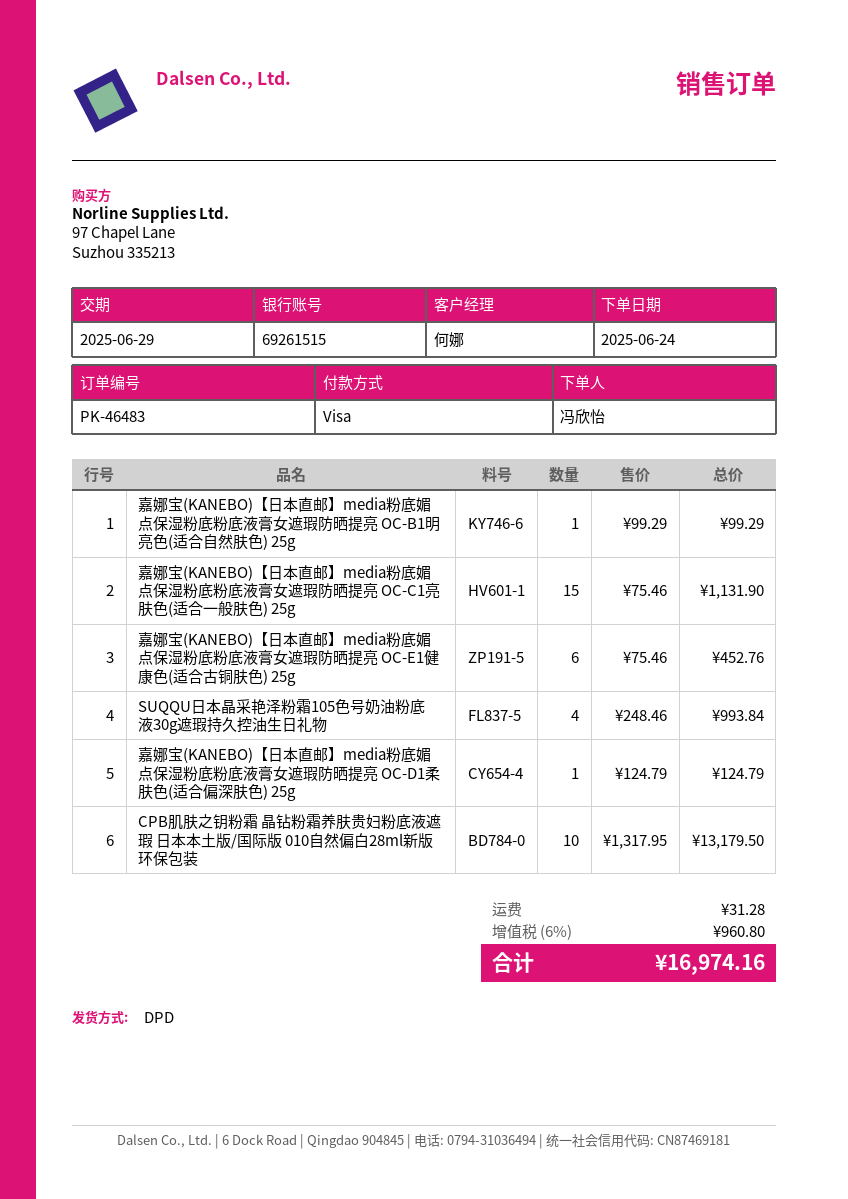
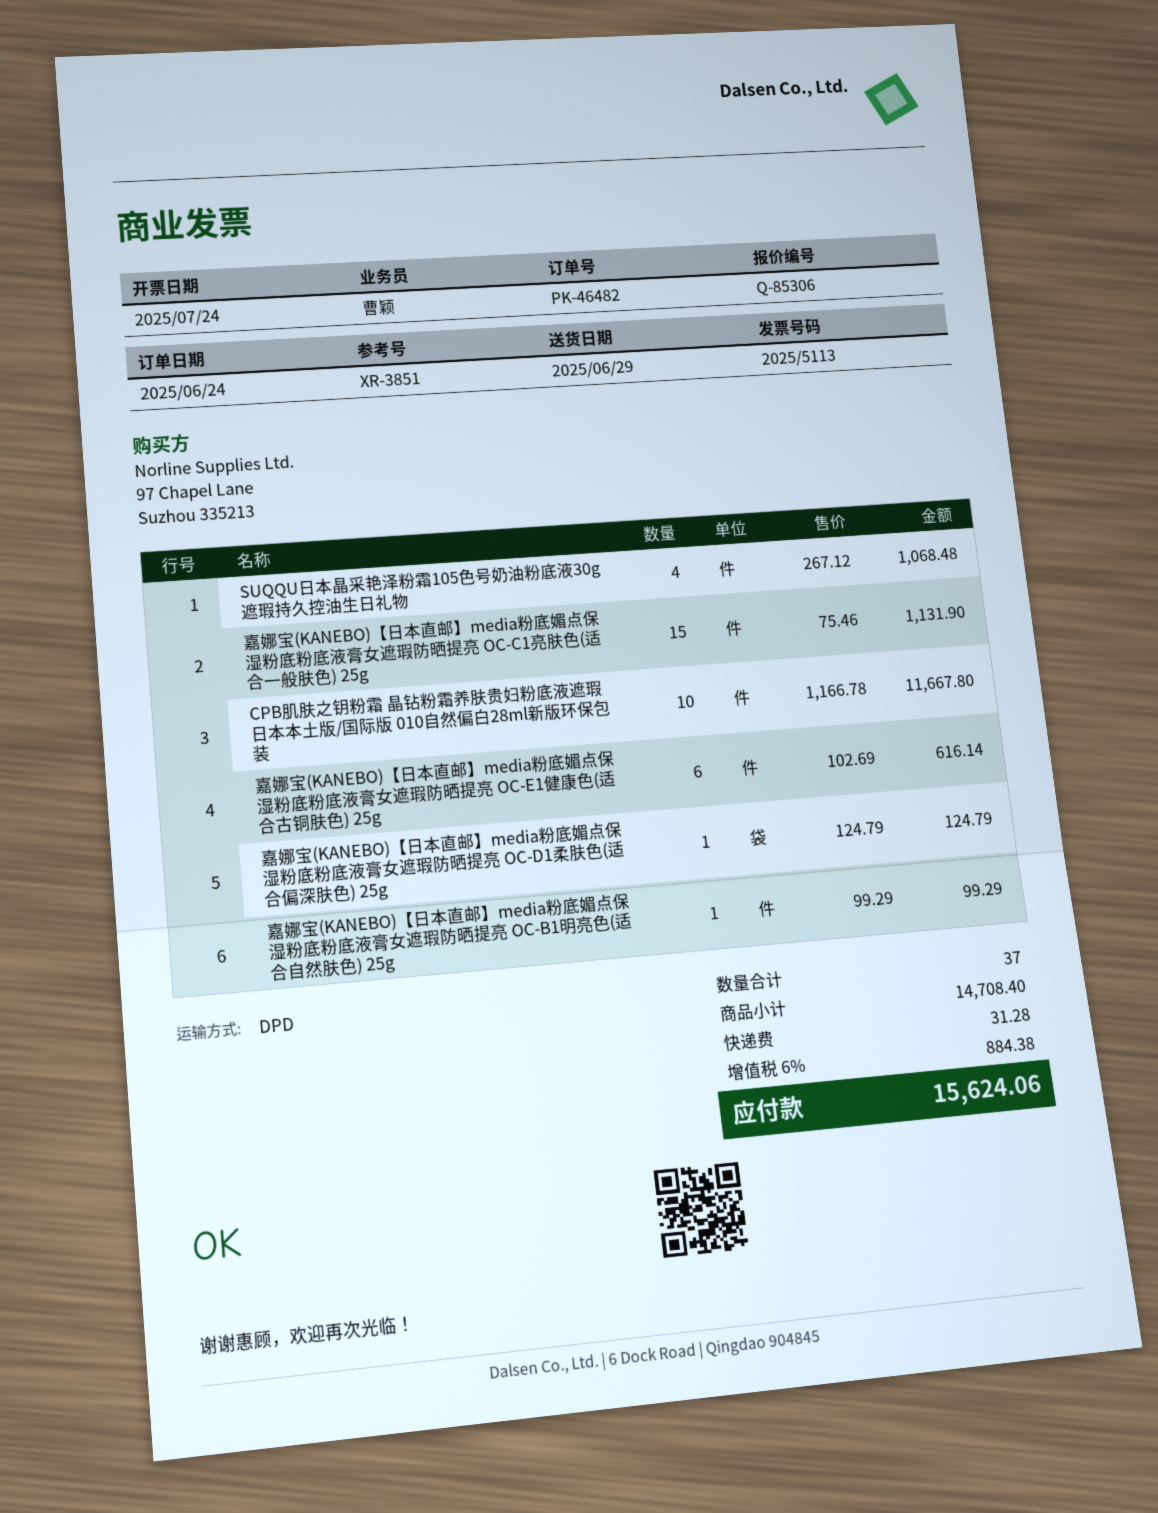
order number: PK-46483 -> PK-46482
sales rep: 何娜 -> 曹颖
嘉娜宝(KANEBO)【日本直邮】media粉底媚点保湿粉底粉底液膏女遮瑕防晒提亮 OC-E1健康色(适合古铜肤色) 25g: 6 x 75.46 = 452.76 -> 6 x 102.69 = 616.14
SUQQU日本晶采艳泽粉霜105色号奶油粉底液30g遮瑕持久控油生日礼物: 4 x 248.46 = 993.84 -> 4 x 267.12 = 1068.48
CPB肌肤之钥粉霜 晶钻粉霜养肤贵妇粉底液遮瑕 日本本土版/国际版 010自然偏白28ml新版环保包装: 10 x 1317.95 = 13179.50 -> 10 x 1166.78 = 11667.80
tax: 6% = 960.80 -> 6% = 884.38
total: 16974.16 -> 15624.06

